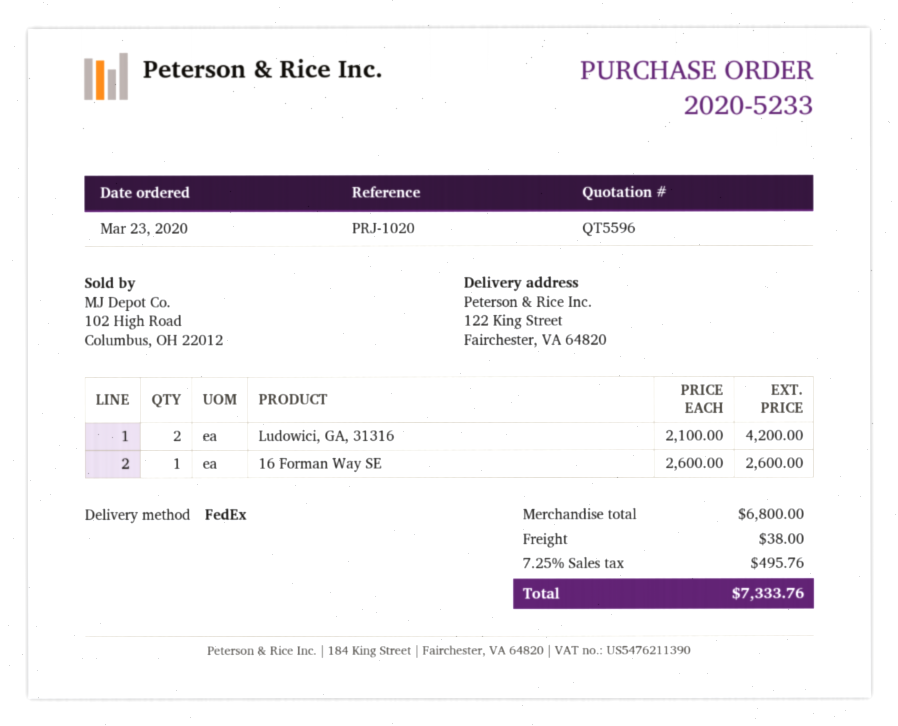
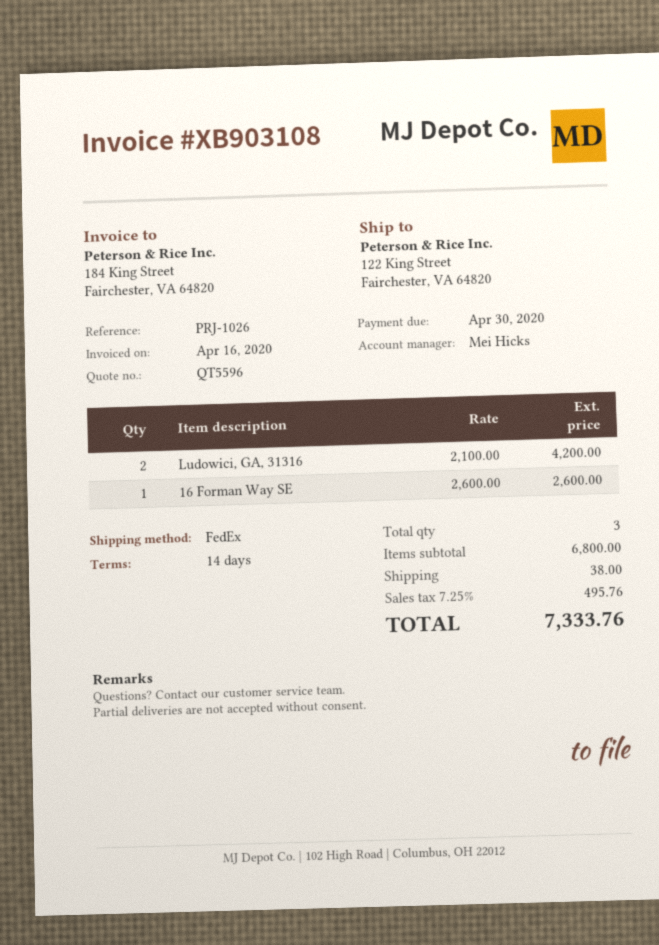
reference: PRJ-1020 -> PRJ-1026

